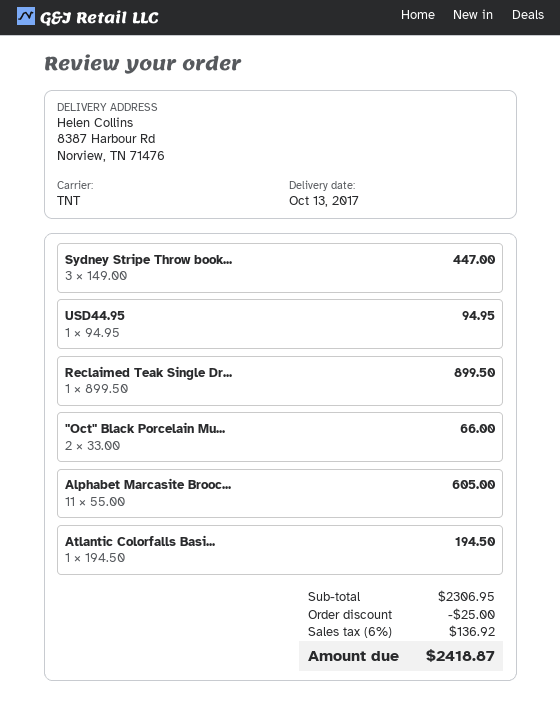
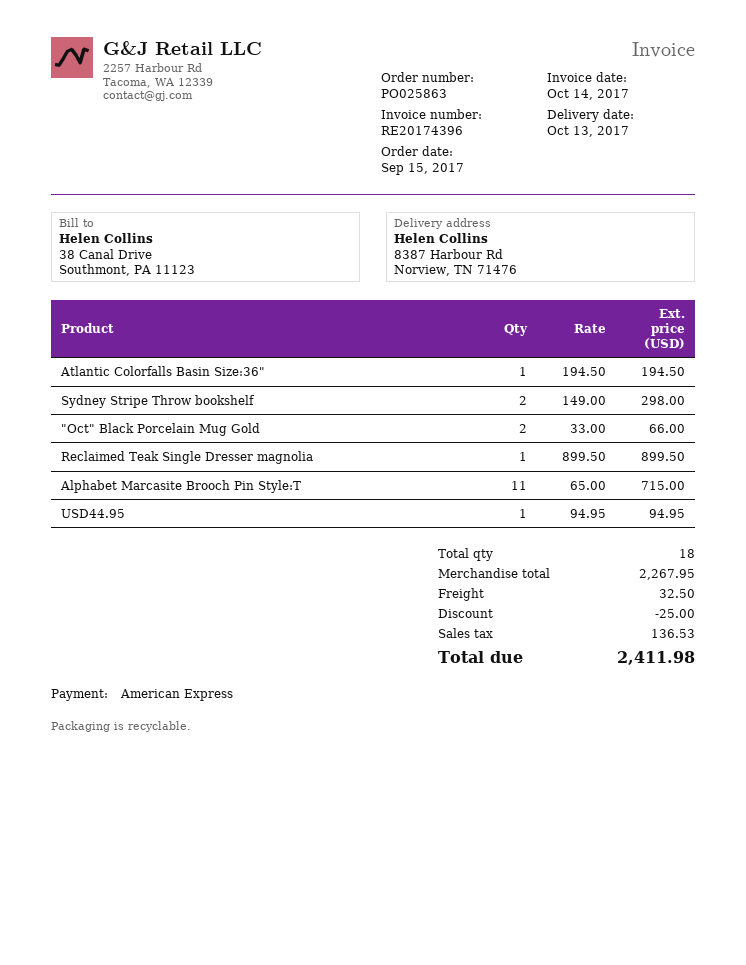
Sydney Stripe Throw book...: 3 x 149.00 = 447.00 -> 2 x 149.00 = 298.00
Alphabet Marcasite Brooc...: 11 x 55.00 = 605.00 -> 11 x 65.00 = 715.00
subtotal: 2306.95 -> 2267.95
shipping: none -> 32.50
tax: 136.92 -> 136.53
total: 2418.87 -> 2411.98

